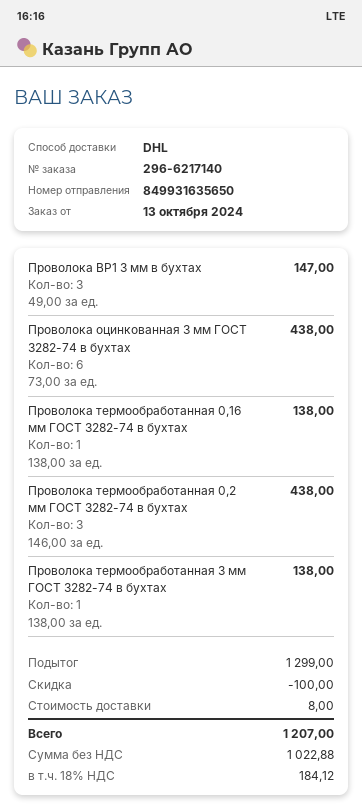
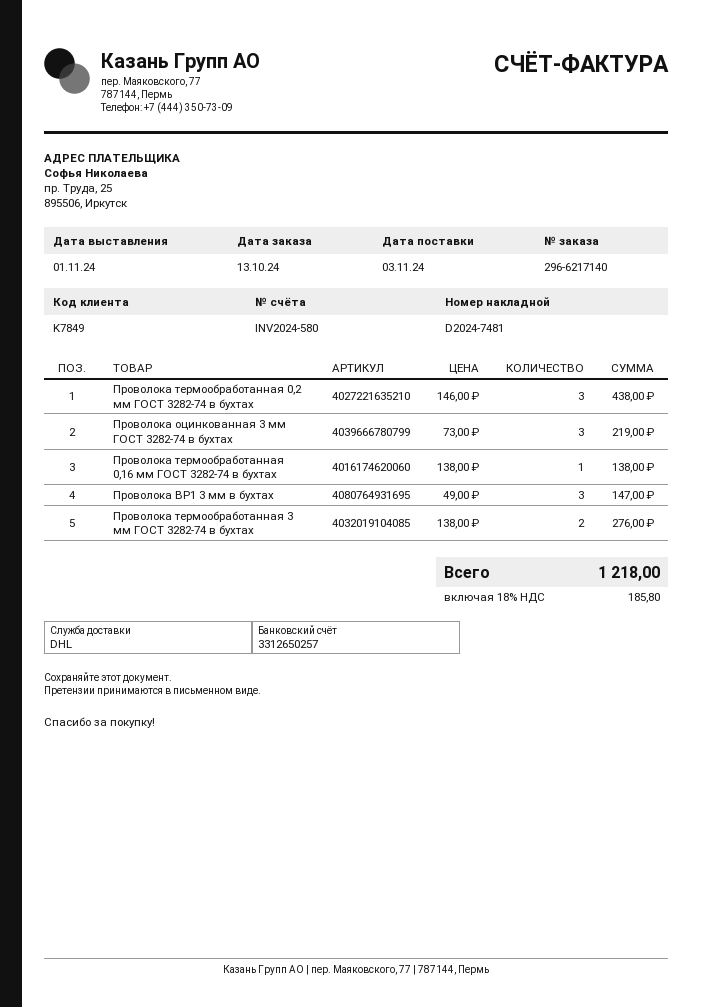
Проволока оцинкованная 3 мм ГОСТ 3282-74 в бухтах: 6 x 73.00 = 438.00 -> 3 x 73.00 = 219.00
Проволока термообработанная 3 мм ГОСТ 3282-74 в бухтах: 1 x 138.00 = 138.00 -> 2 x 138.00 = 276.00
discount: 100.00 -> none
shipping: 8.00 -> none
tax: 18% = 184.12 -> 18% = 185.80
total: 1207.00 -> 1218.00

